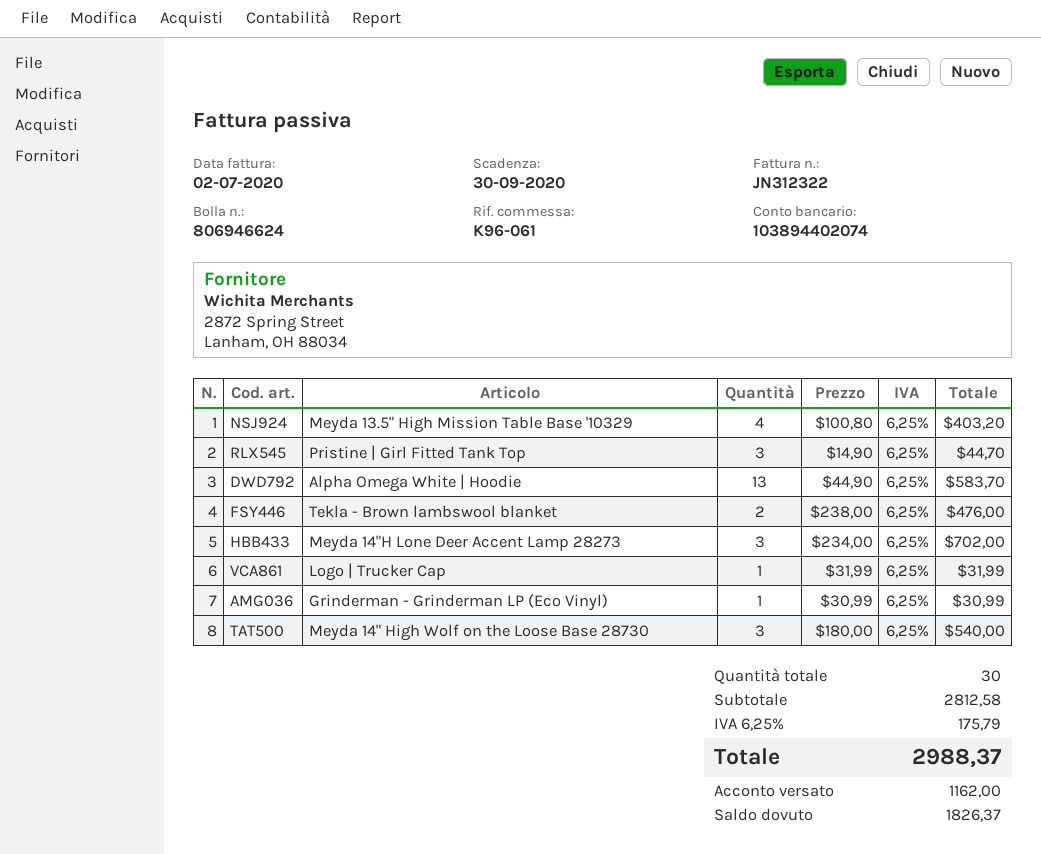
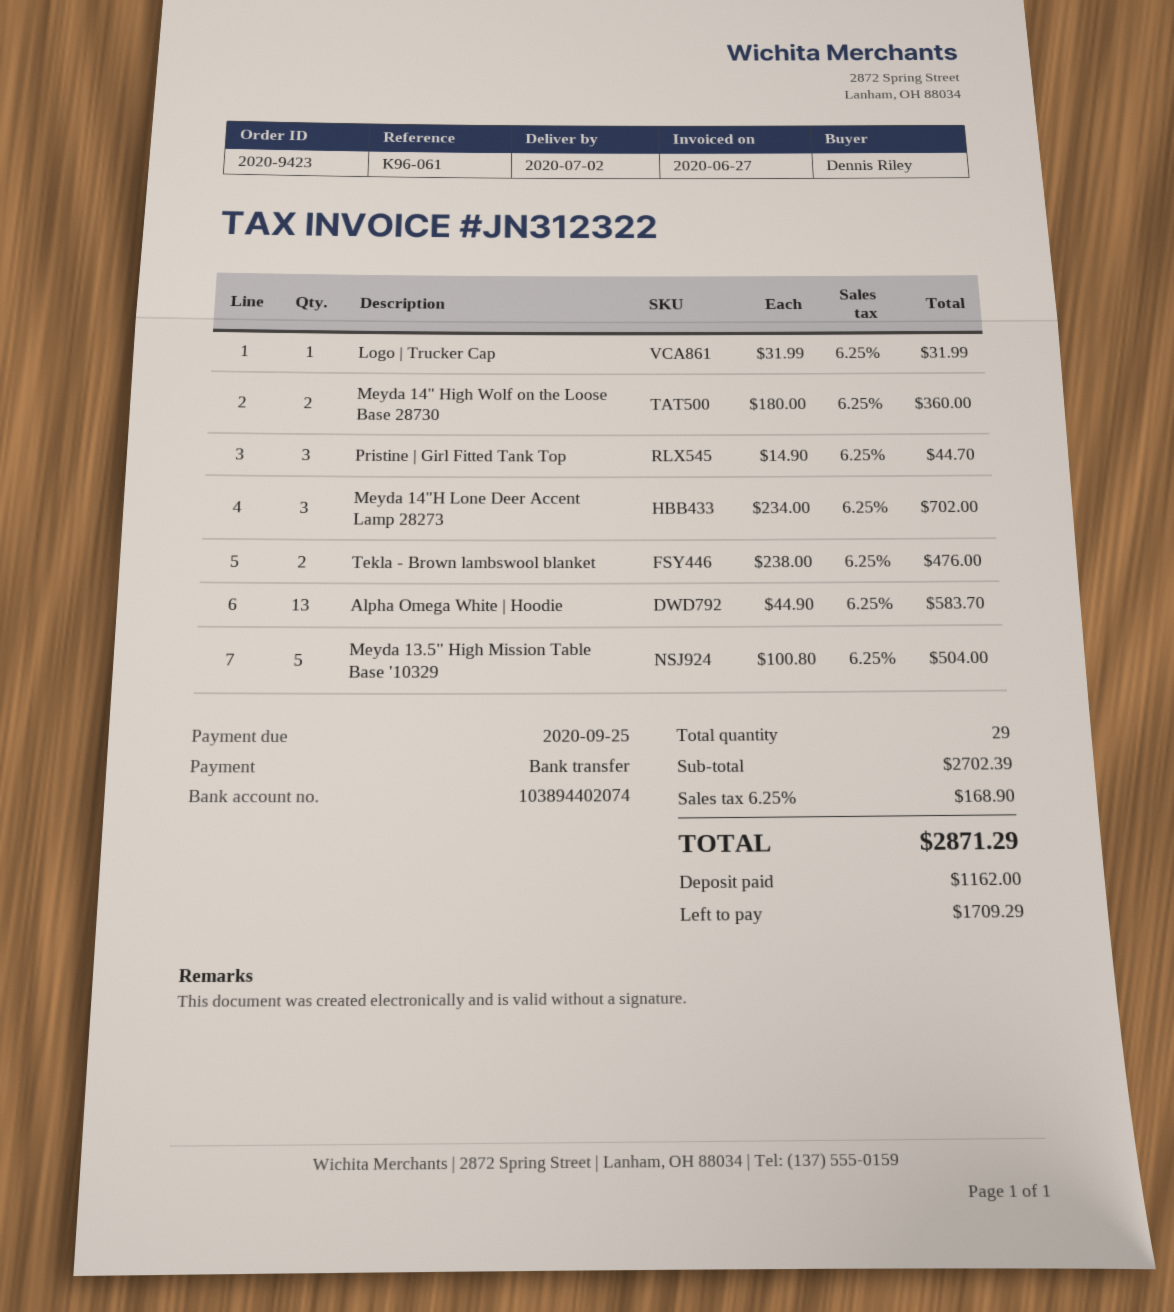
invoice date: 2020-07-02 -> 2020-06-27
due date: 2020-09-30 -> 2020-09-25
Meyda 13.5" High Mission Table Base '10329: 4 x 100.80 = 403.20 -> 5 x 100.80 = 504.00
Grinderman - Grinderman LP (Eco Vinyl): 1 x 30.99 = 30.99 -> none
Meyda 14" High Wolf on the Loose Base 28730: 3 x 180.00 = 540.00 -> 2 x 180.00 = 360.00
total quantity: 30 -> 29
subtotal: 2812.58 -> 2702.39
tax: 6.25% = 175.79 -> 6.25% = 168.90
total: 2988.37 -> 2871.29
balance: 1826.37 -> 1709.29

